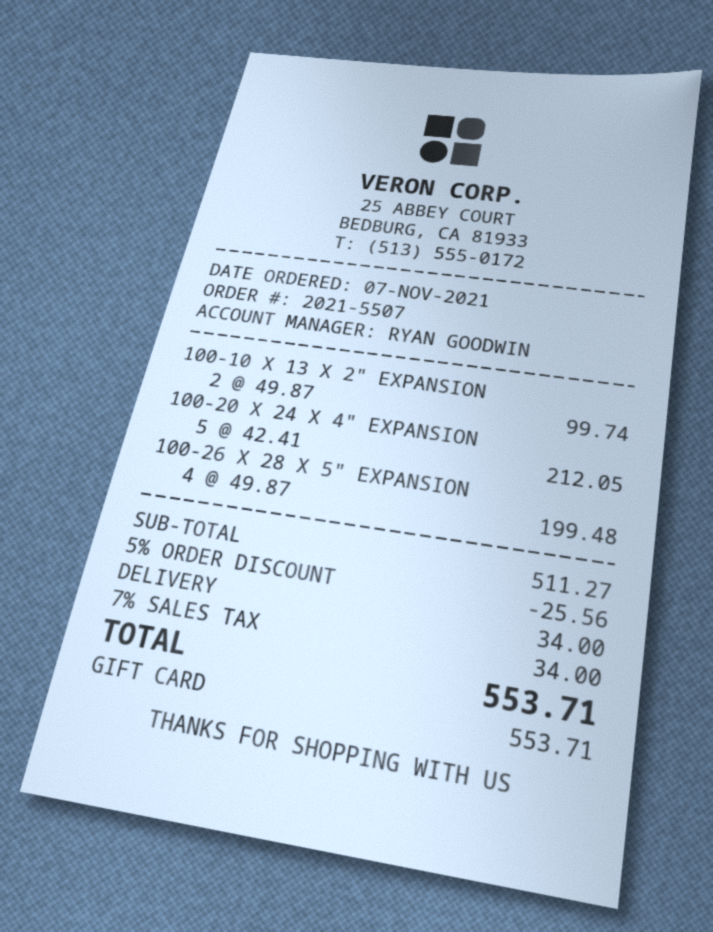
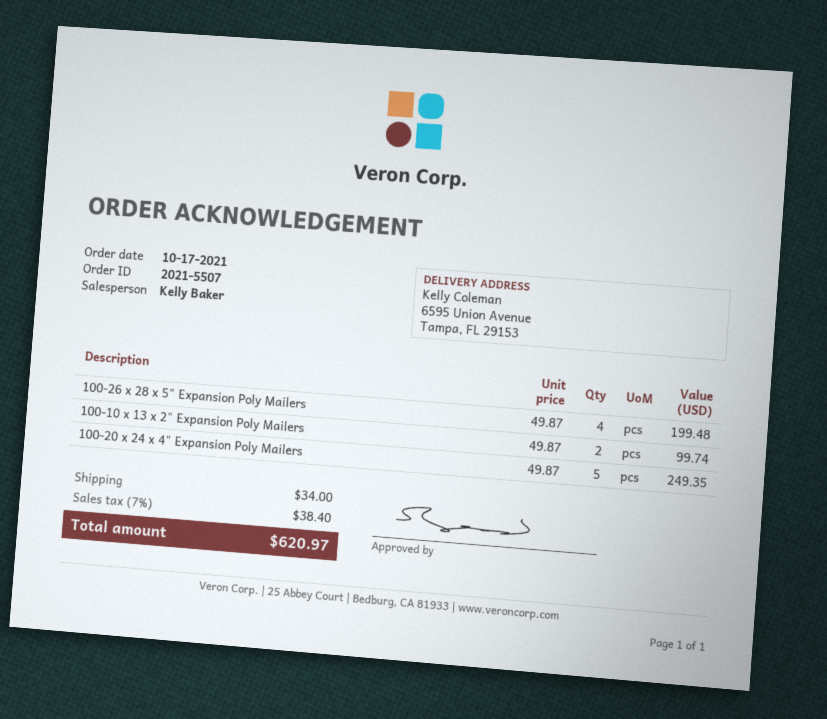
order date: 2021-11-07 -> 2021-10-17
sales rep: RYAN GOODWIN -> Kelly Baker
100-20 X 24 X 4" EXPANSION: 5 x 42.41 = 212.05 -> 5 x 49.87 = 249.35
discount: 5% = 25.56 -> none
tax: 7% = 34.00 -> 7% = 38.40
total: 553.71 -> 620.97

